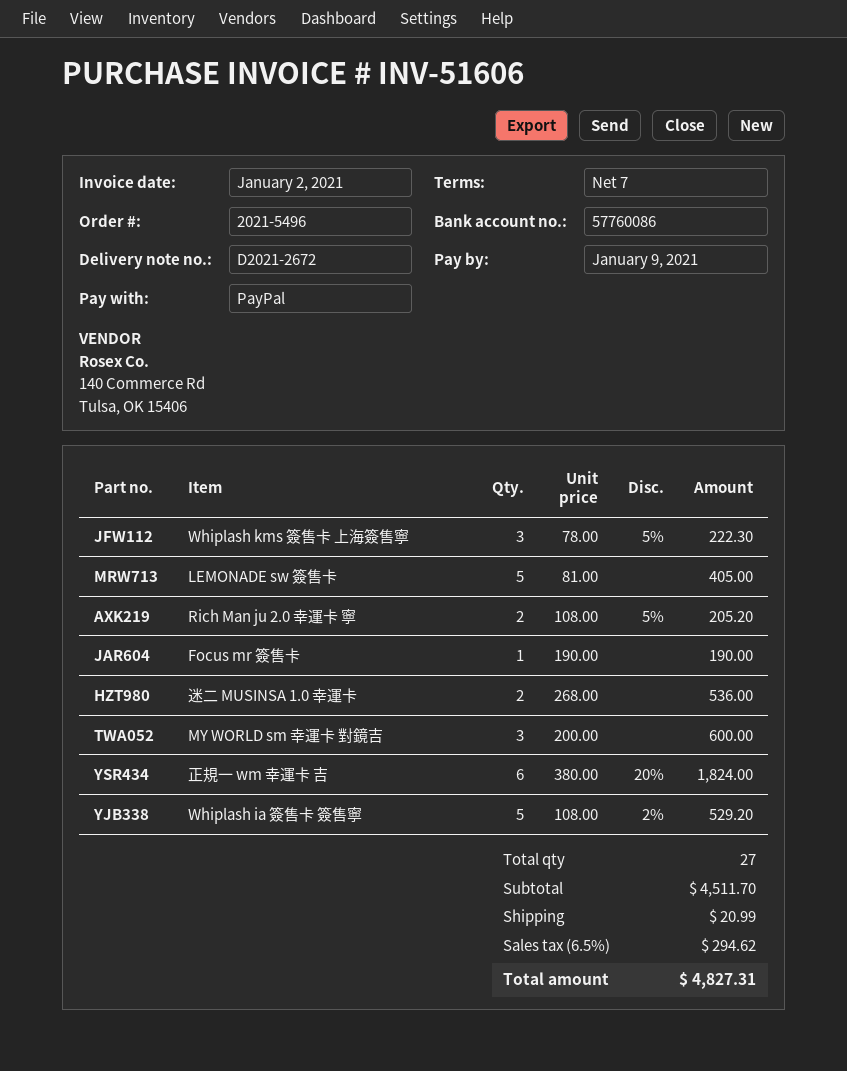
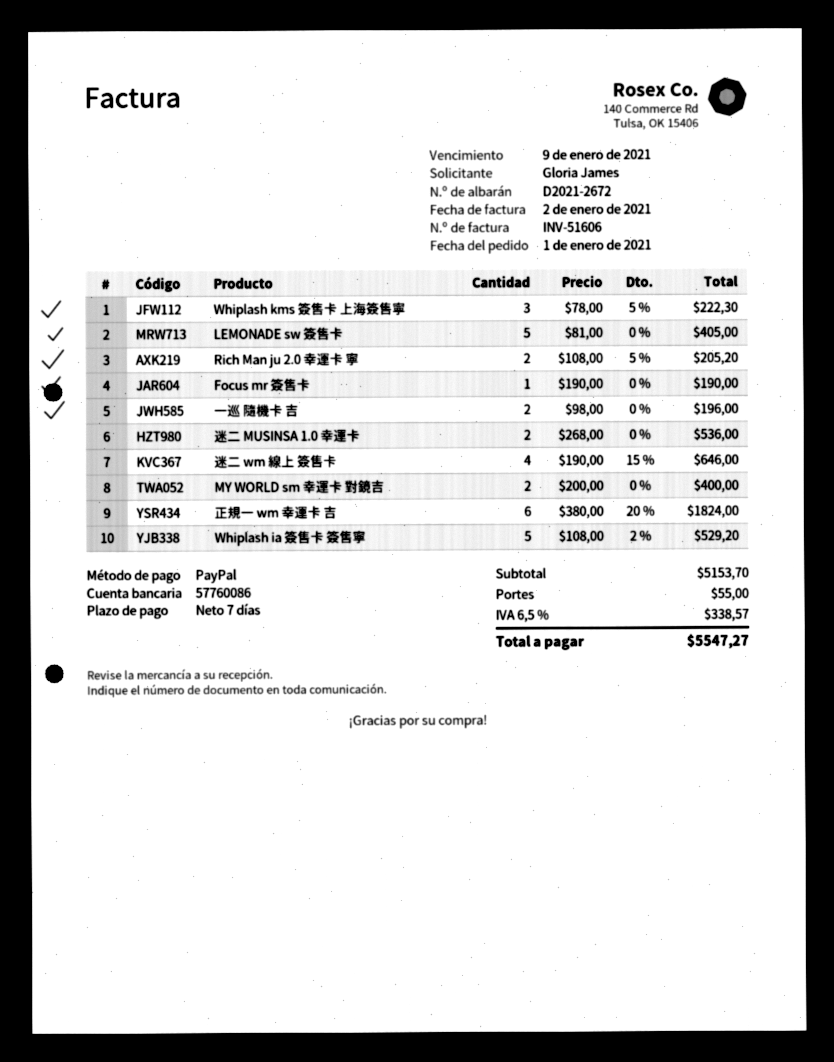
MY WORLD sm 幸運卡 對鏡吉: 3 x 200.00 = 600.00 -> 2 x 200.00 = 400.00
一巡 隨機卡 吉: none -> 2 x 98.00 = 196.00
迷二 wm 線上 簽售卡: none -> 4 x 190.00 - 15% = 646.00
subtotal: 4511.70 -> 5153.70
shipping: 20.99 -> 55.00
tax: 6.5% = 294.62 -> 6.5% = 338.57
total: 4827.31 -> 5547.27

